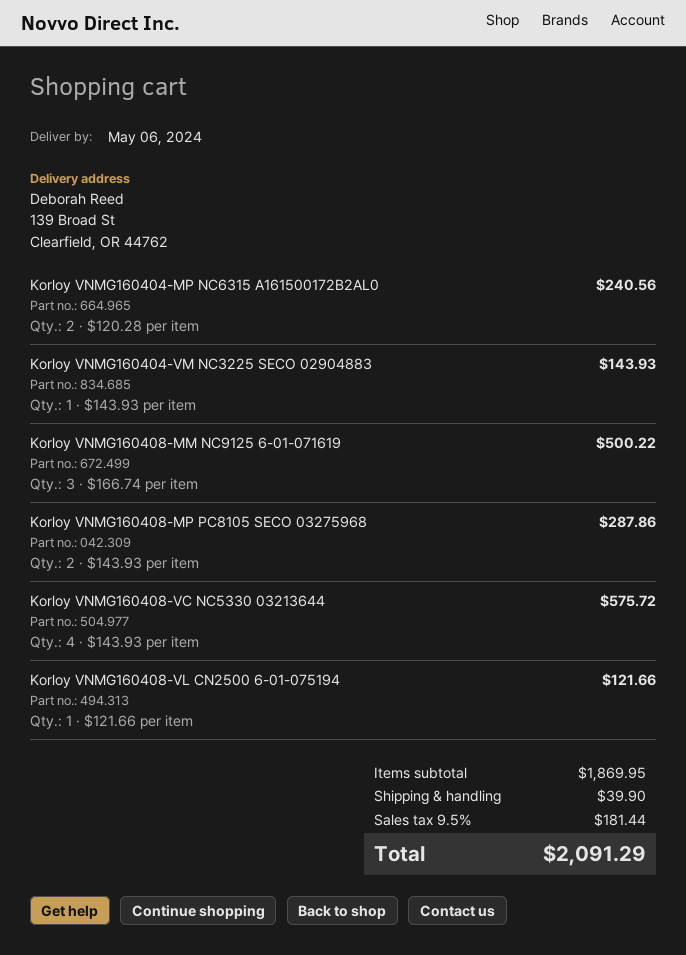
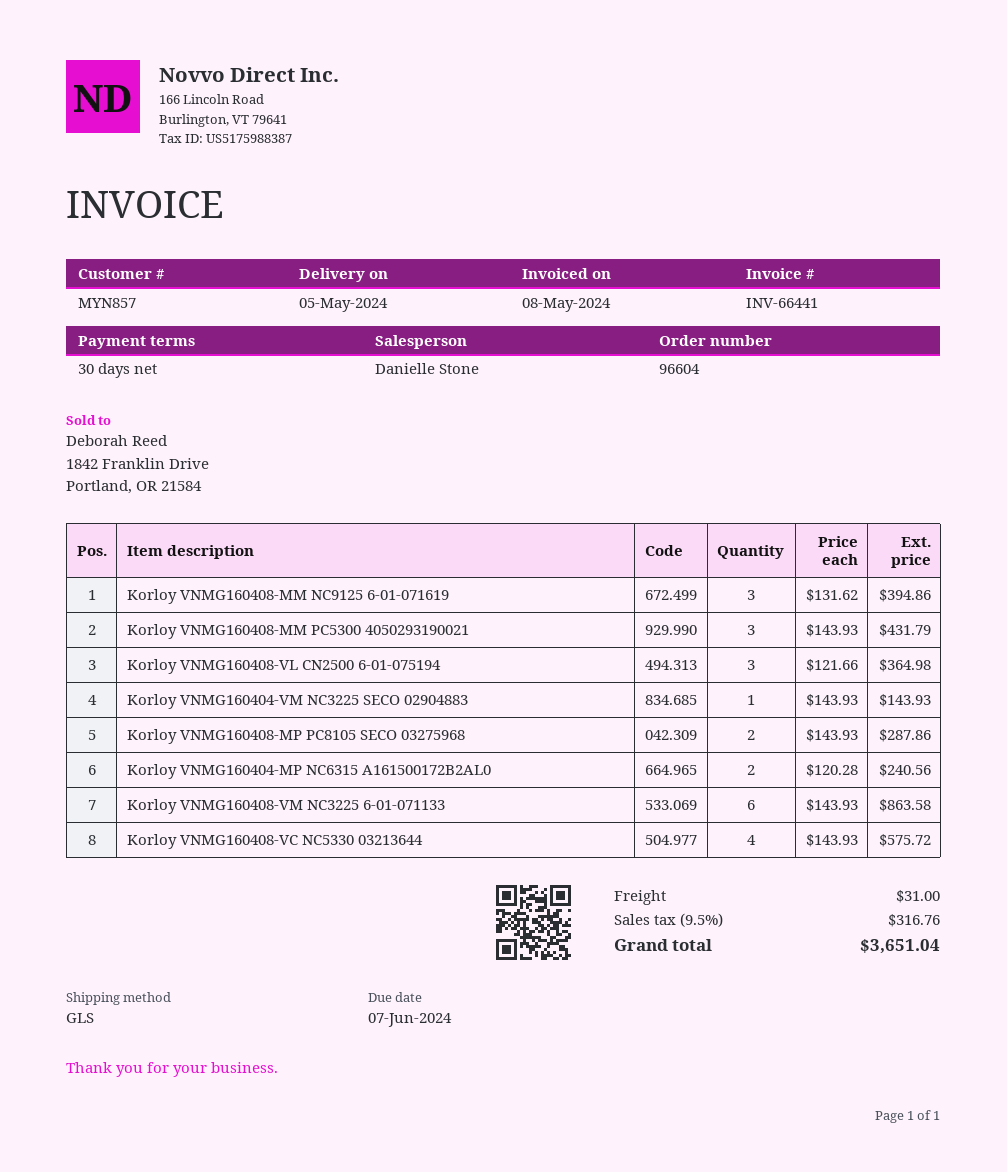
delivery date: 2024-05-06 -> 2024-05-05
Korloy VNMG160408-MM NC9125 6-01-071619: 3 x 166.74 = 500.22 -> 3 x 131.62 = 394.86
Korloy VNMG160408-VL CN2500 6-01-075194: 1 x 121.66 = 121.66 -> 3 x 121.66 = 364.98
Korloy VNMG160408-MM PC5300 4050293190021: none -> 3 x 143.93 = 431.79
Korloy VNMG160408-VM NC3225 6-01-071133: none -> 6 x 143.93 = 863.58
shipping: 39.90 -> 31.00
tax: 9.5% = 181.44 -> 9.5% = 316.76
total: 2091.29 -> 3651.04

